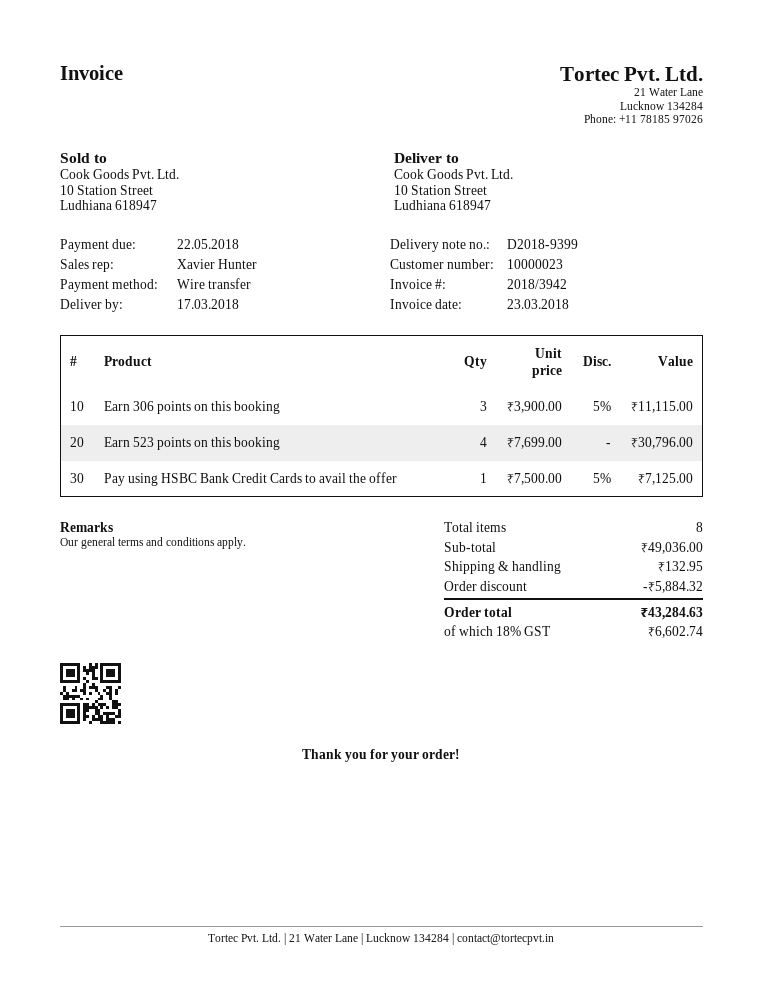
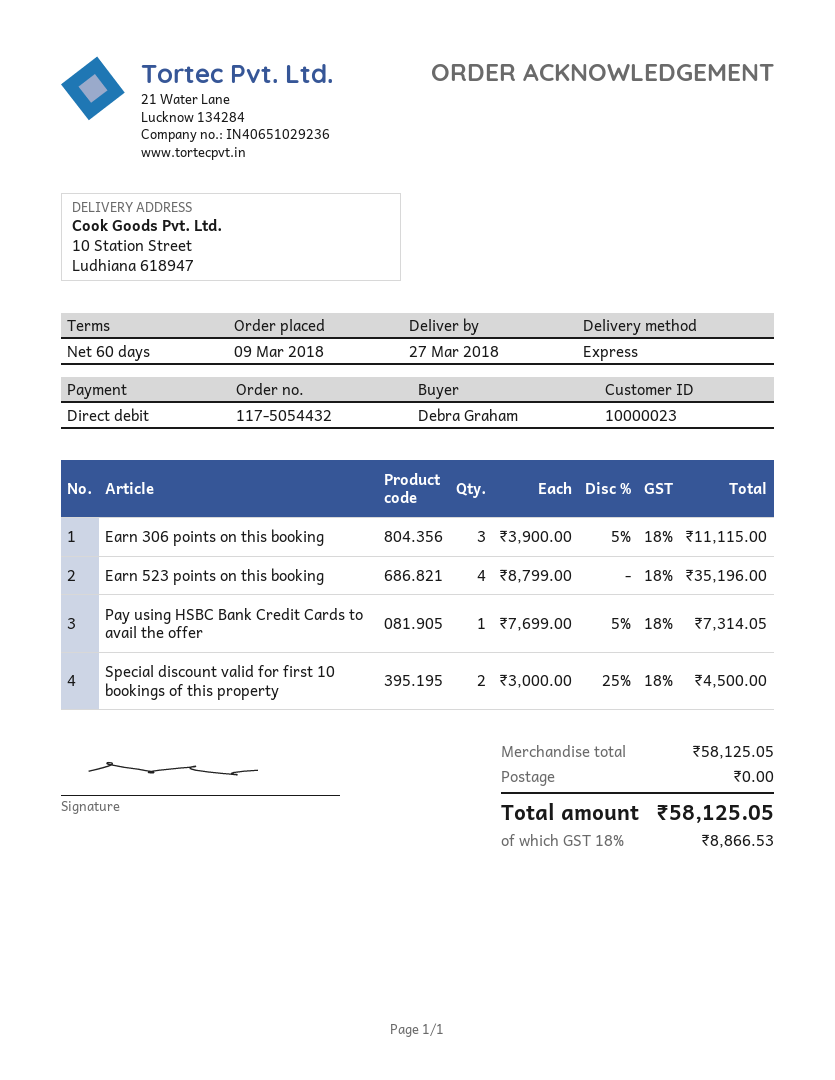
delivery date: 2018-03-17 -> 2018-03-27
payment method: bank transfer -> direct debit
Earn 523 points on this booking: 4 x 7699.00 = 30796.00 -> 4 x 8799.00 = 35196.00
Pay using HSBC Bank Credit Cards to avail the offer: 1 x 7500.00 - 5% = 7125.00 -> 1 x 7699.00 - 5% = 7314.05
Special discount valid for first 10 bookings of this property: none -> 2 x 3000.00 - 25% = 4500.00
subtotal: 49036.00 -> 58125.05
discount: 5884.32 -> none
shipping: 132.95 -> 0.00
tax: 18% = 6602.74 -> 18% = 8866.53
total: 43284.63 -> 58125.05

